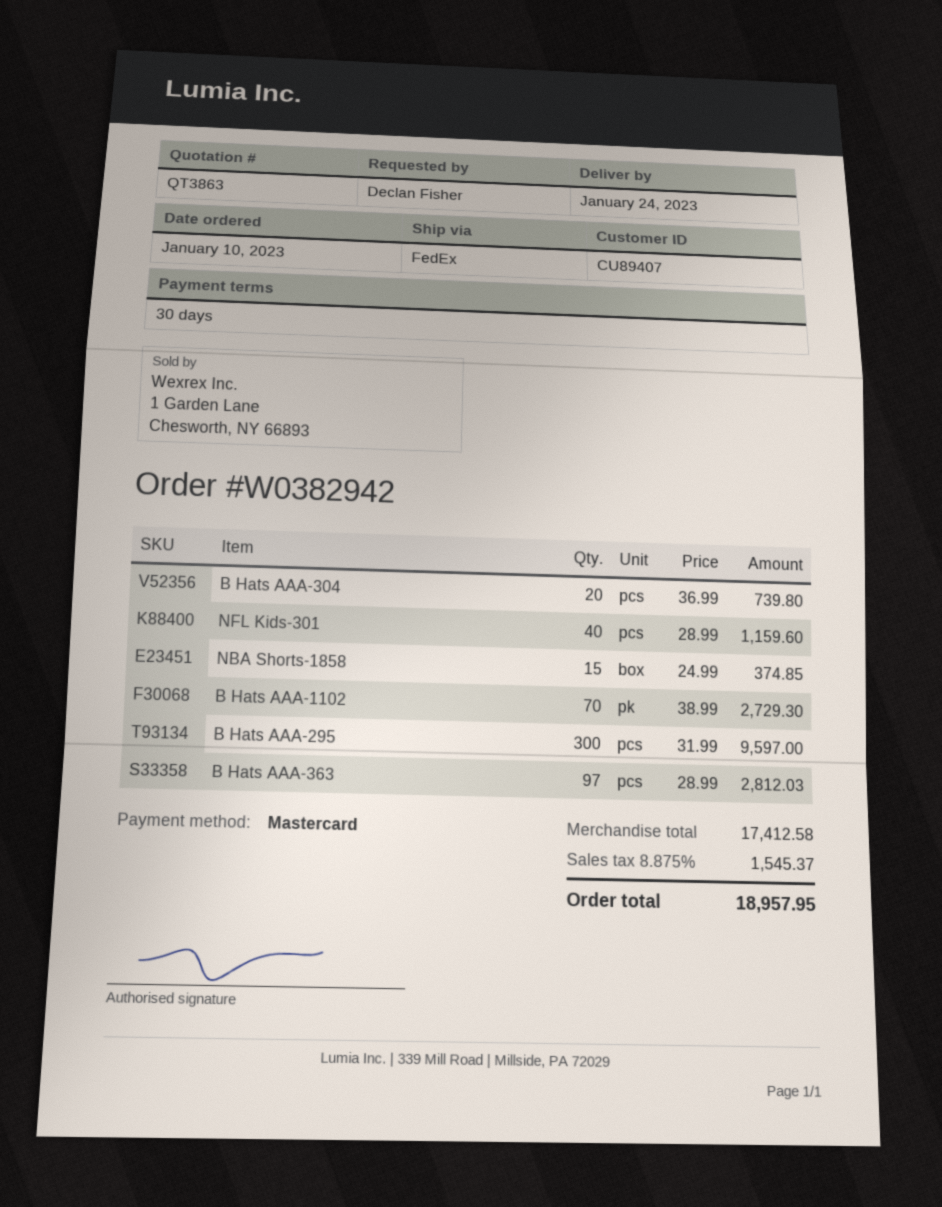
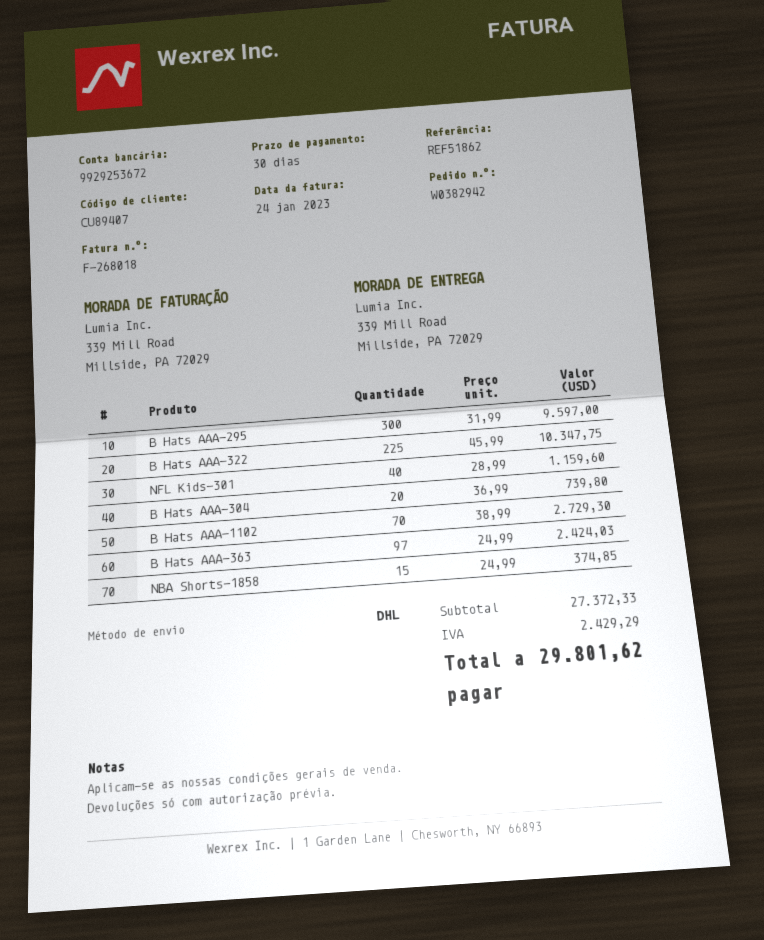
shipping method: FedEx -> DHL
B Hats AAA-363: 97 x 28.99 = 2812.03 -> 97 x 24.99 = 2424.03
B Hats AAA-322: none -> 225 x 45.99 = 10347.75
subtotal: 17412.58 -> 27372.33
tax: 1545.37 -> 2429.29
total: 18957.95 -> 29801.62

